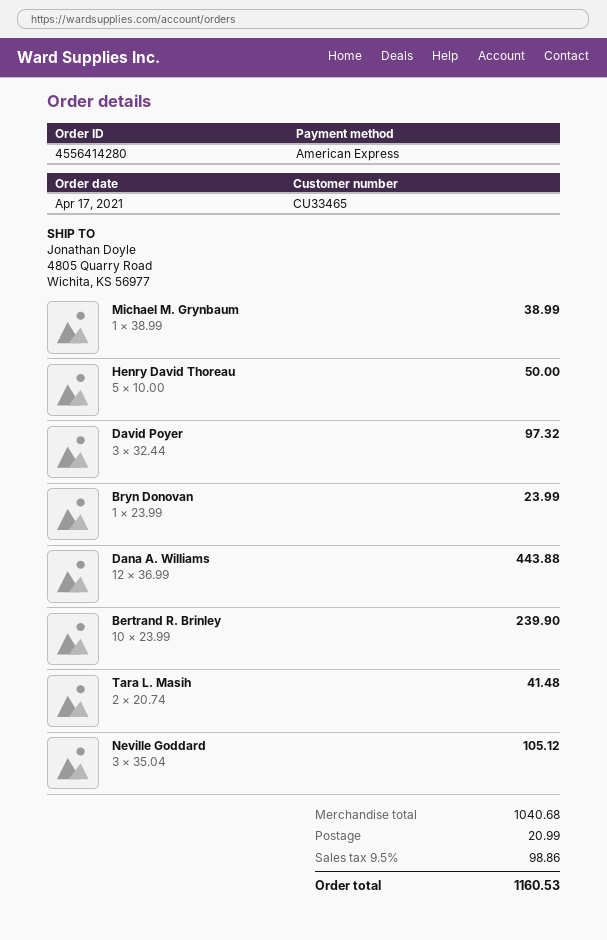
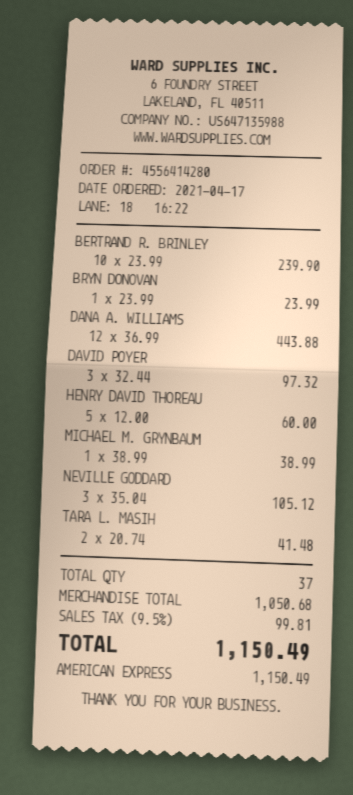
Henry David Thoreau: 5 x 10.00 = 50.00 -> 5 x 12.00 = 60.00
subtotal: 1040.68 -> 1050.68
shipping: 20.99 -> none
tax: 9.5% = 98.86 -> 9.5% = 99.81
total: 1160.53 -> 1150.49

